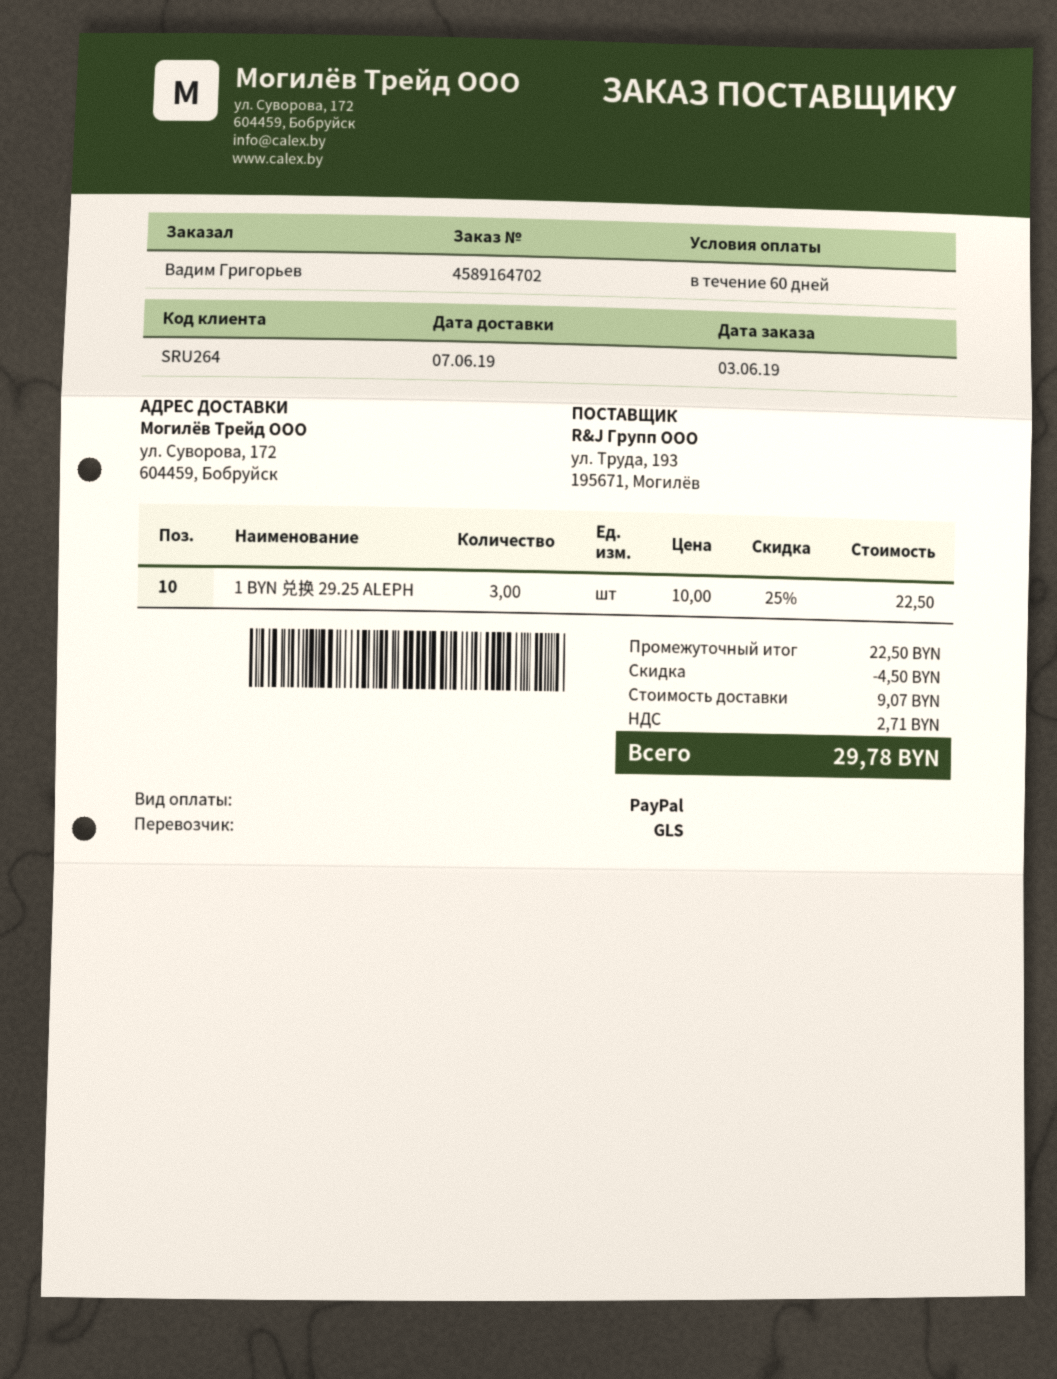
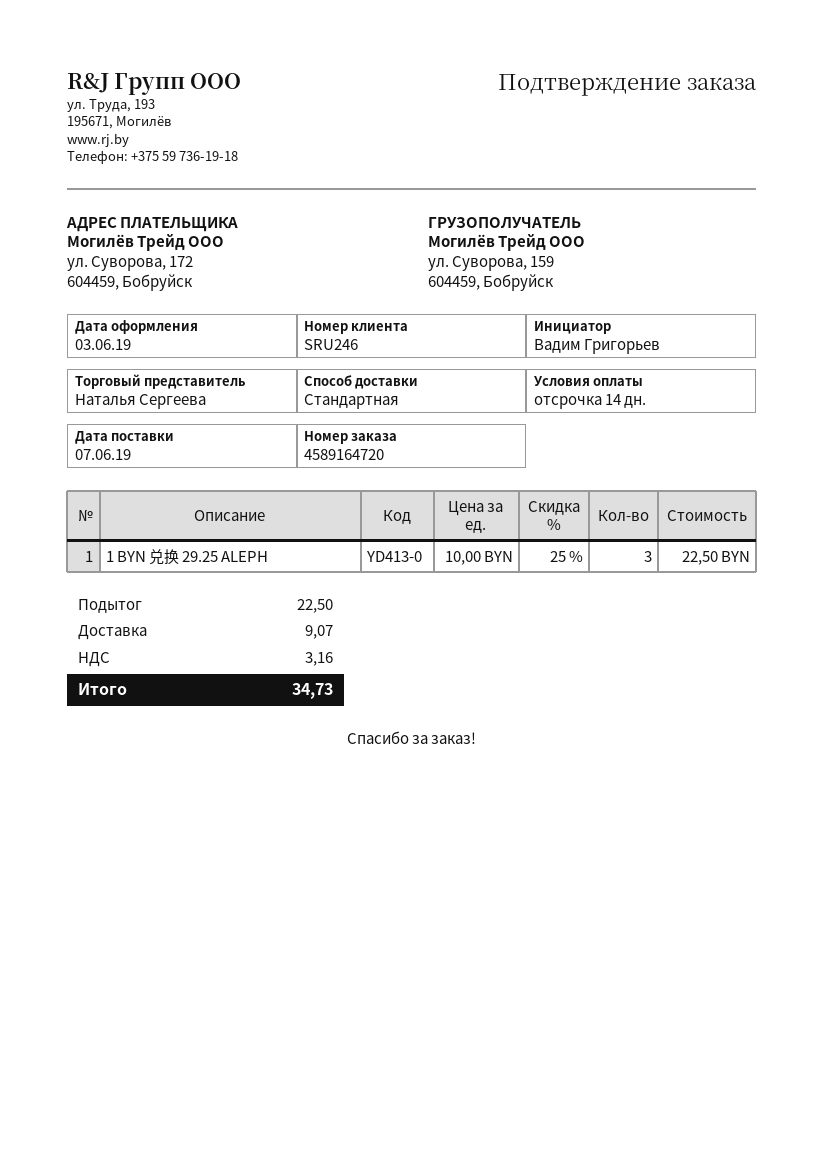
order number: 4589164702 -> 4589164720
payment terms: 60 days -> 14 days
customer number: SRU264 -> SRU246
shipping method: GLS -> standard
ship to: ул. Суворова, 172, 604459, Бобруйск -> ул. Суворова, 159, 604459, Бобруйск
discount: 4.50 -> none
tax: 2.71 -> 3.16
total: 29.78 -> 34.73

